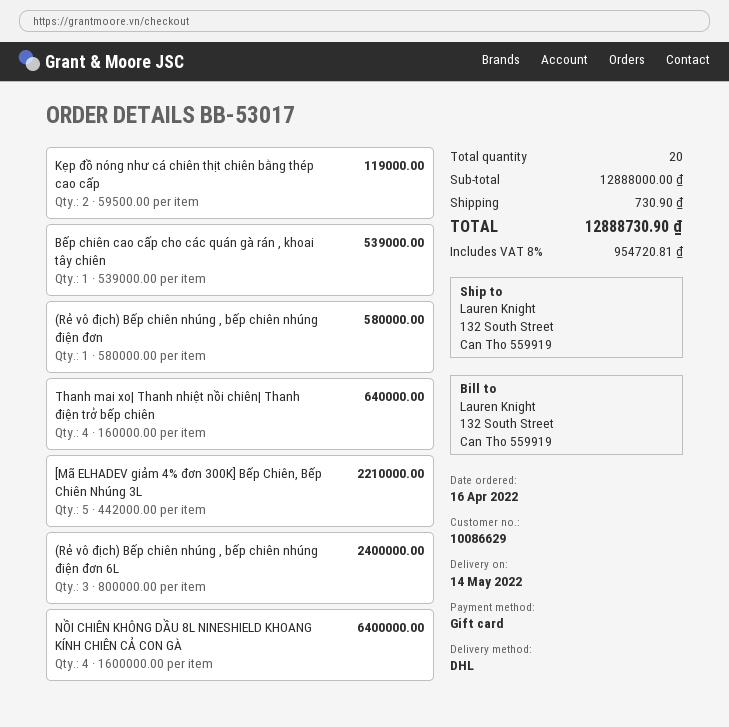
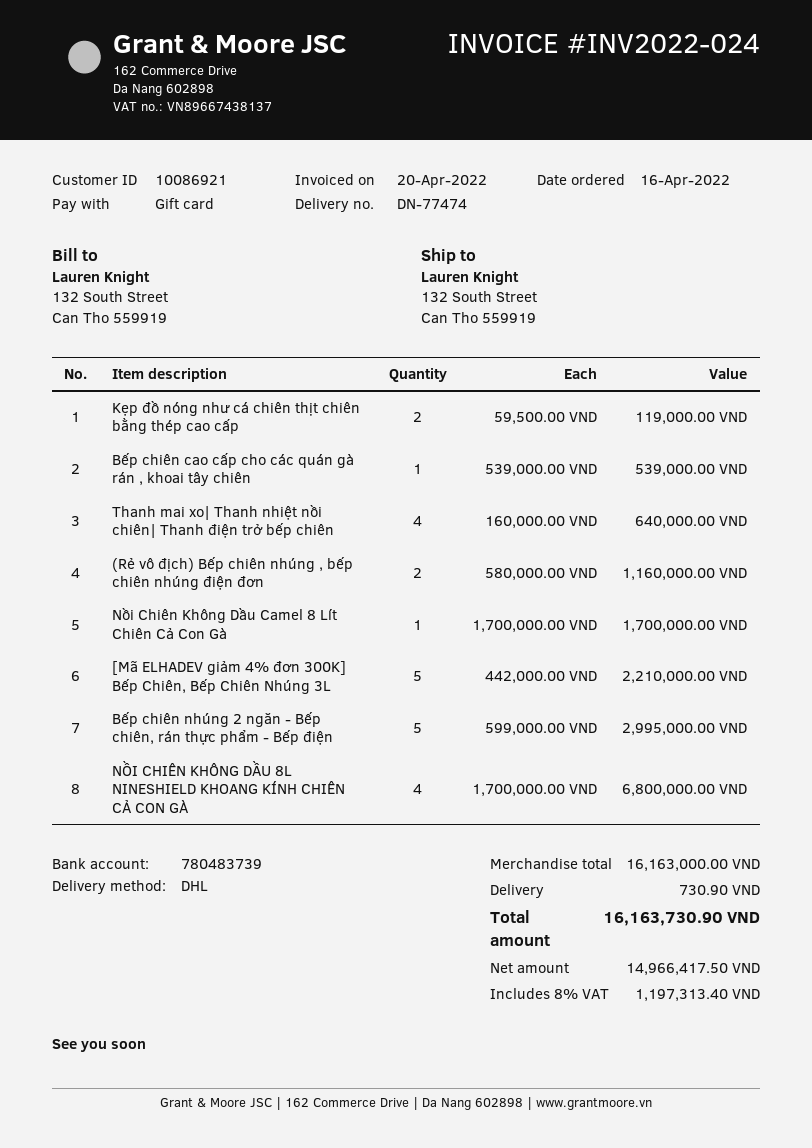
customer number: 10086629 -> 10086921
(Rẻ vô địch) Bếp chiên nhúng , bếp chiên nhúng điện đơn: 1 x 580000.00 = 580000.00 -> 2 x 580000.00 = 1160000.00
(Rẻ vô địch) Bếp chiên nhúng , bếp chiên nhúng điện đơn 6L: 3 x 800000.00 = 2400000.00 -> none
NỒI CHIÊN KHÔNG DẦU 8L NINESHIELD KHOANG KÍNH CHIÊN CẢ CON GÀ: 4 x 1600000.00 = 6400000.00 -> 4 x 1700000.00 = 6800000.00
Nồi Chiên Không Dầu Camel 8 Lít Chiên Cả Con Gà: none -> 1 x 1700000.00 = 1700000.00
Bếp chiên nhúng 2 ngăn - Bếp chiên, rán thực phẩm - Bếp điện: none -> 5 x 599000.00 = 2995000.00
subtotal: 12888000.00 -> 16163000.00
tax: 8% = 954720.81 -> 8% = 1197313.40
total: 12888730.90 -> 16163730.90

